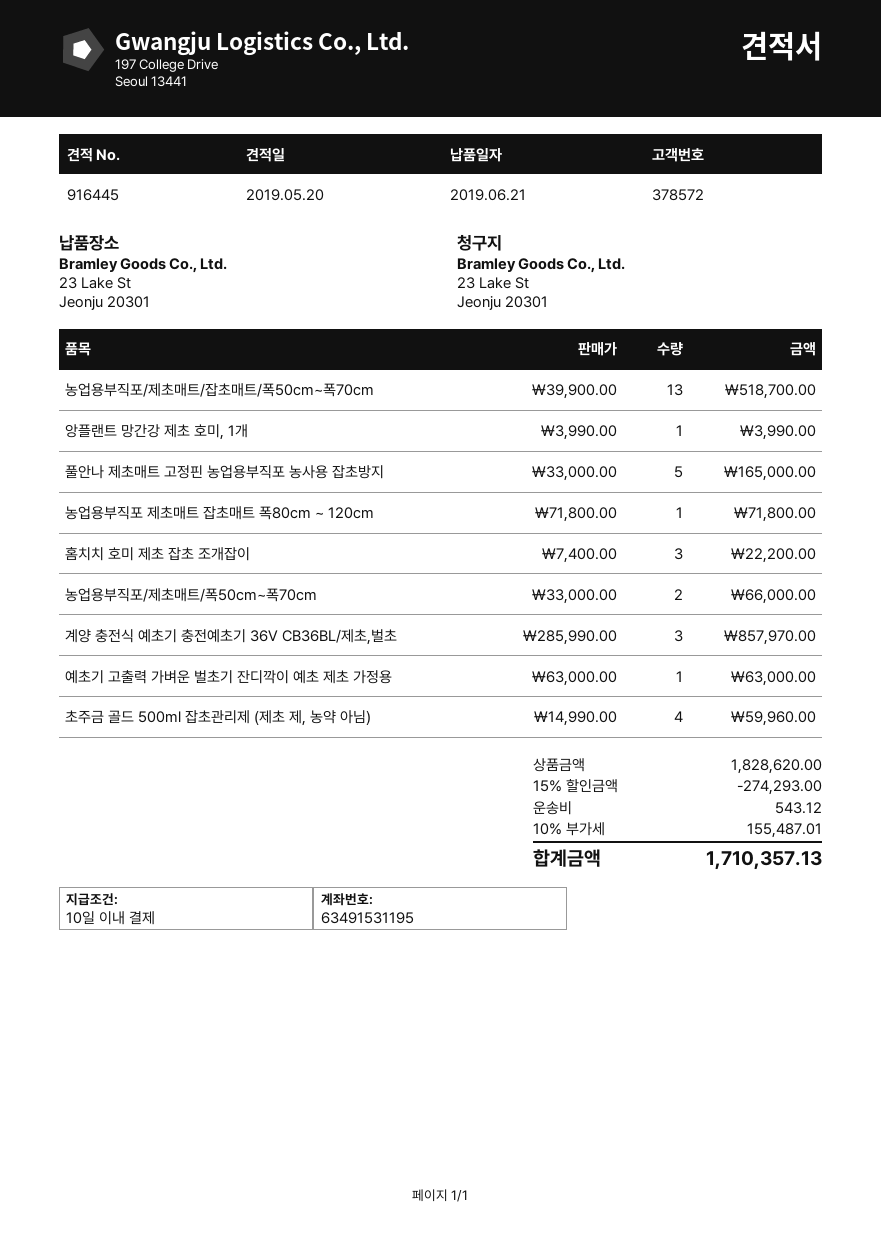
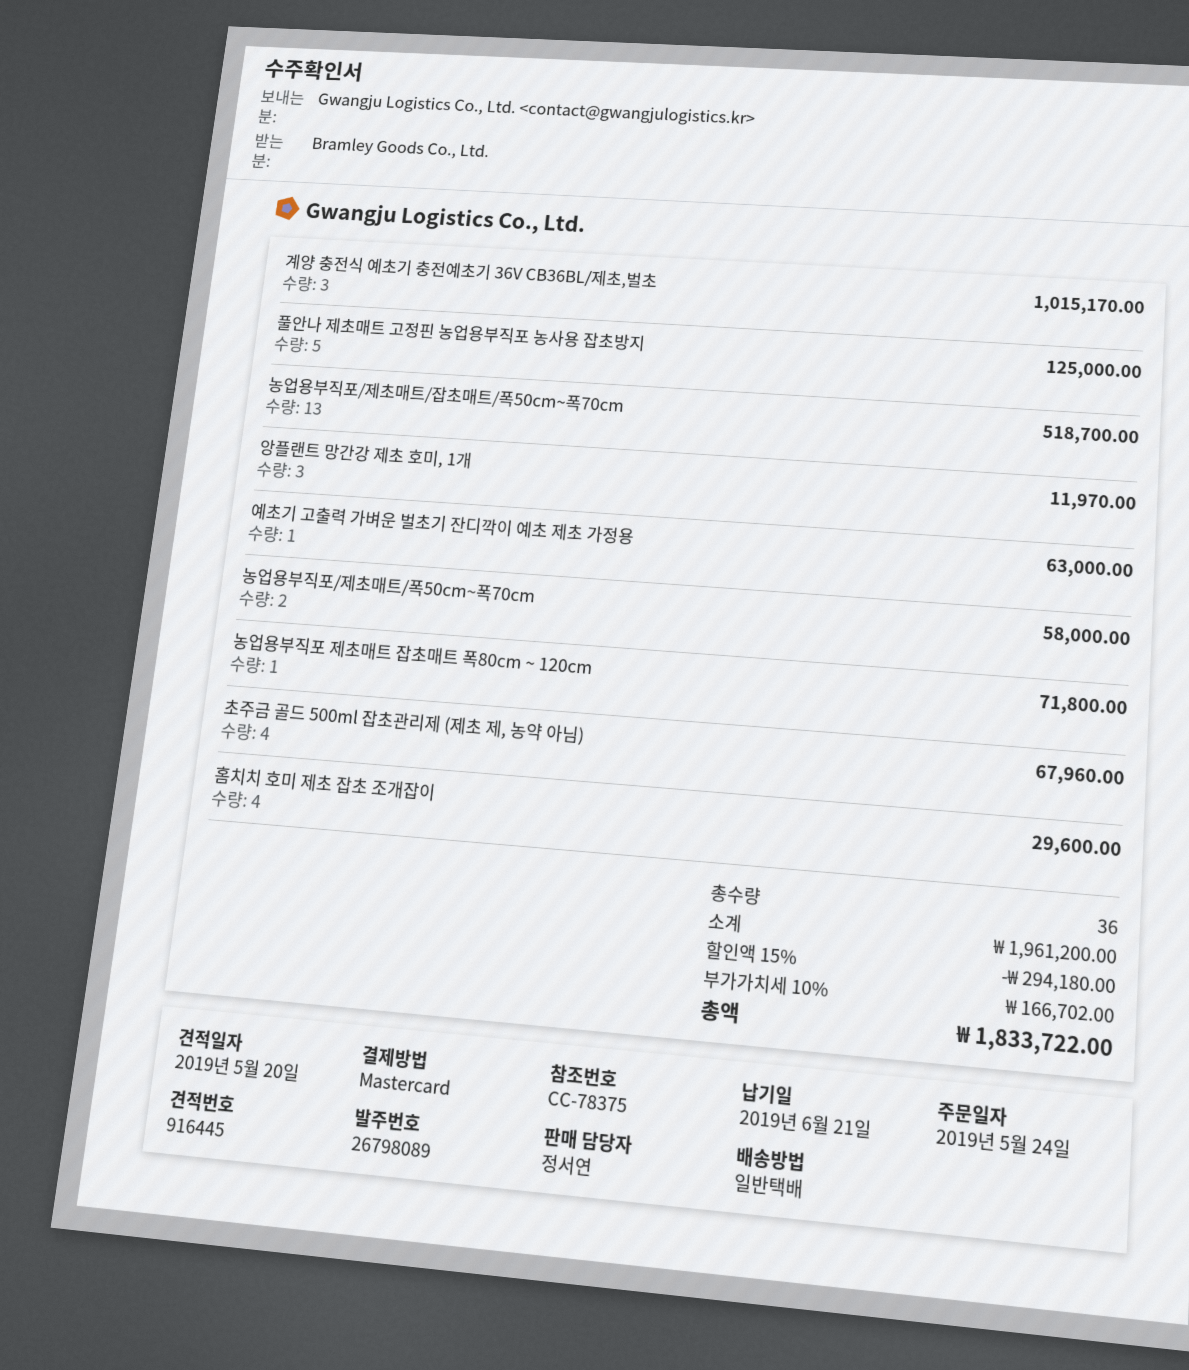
앙플랜트 망간강 제초 호미, 1개: 1 for 3990.00 -> 3 for 11970.00
풀안나 제초매트 고정핀 농업용부직포 농사용 잡초방지: 5 for 165000.00 -> 5 for 125000.00
홈치치 호미 제초 잡초 조개잡이: 3 for 22200.00 -> 4 for 29600.00
농업용부직포/제초매트/폭50cm~폭70cm: 2 for 66000.00 -> 2 for 58000.00
계양 충전식 예초기 충전예초기 36V CB36BL/제초,벌초: 3 for 857970.00 -> 3 for 1015170.00
초주금 골드 500ml 잡초관리제 (제초 제, 농약 아님): 4 for 59960.00 -> 4 for 67960.00
subtotal: 1828620.00 -> 1961200.00
discount: 15% = 274293.00 -> 15% = 294180.00
shipping: 543.12 -> none
tax: 10% = 155487.01 -> 10% = 166702.00
total: 1710357.13 -> 1833722.00

